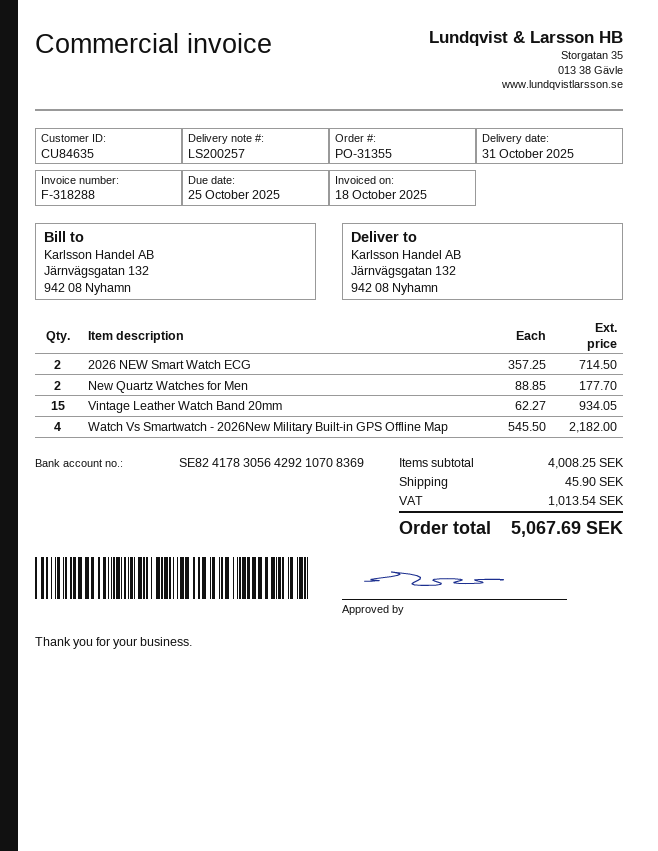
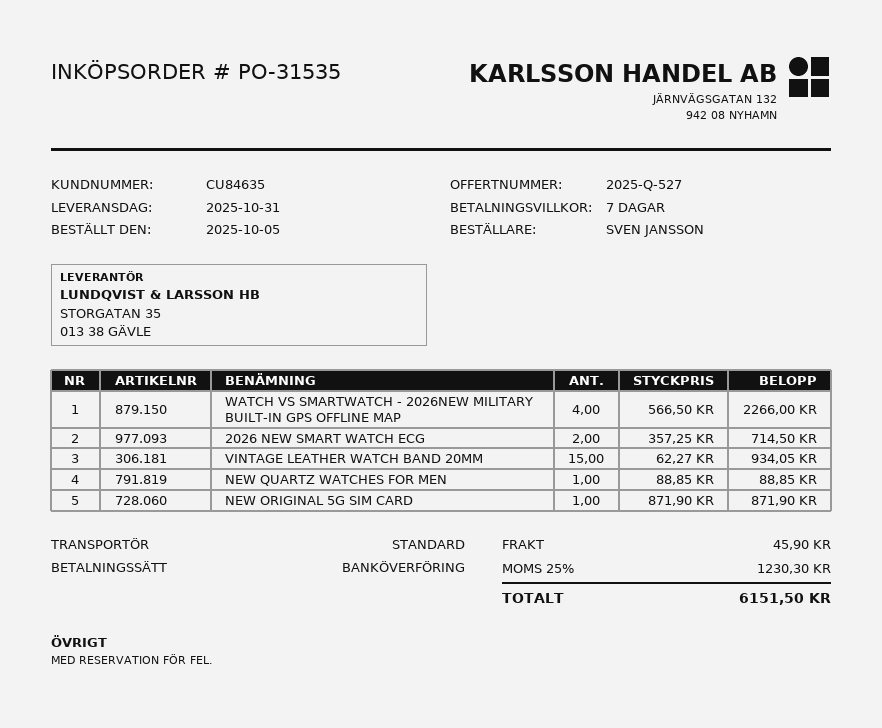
order number: PO-31355 -> PO-31535
New Quartz Watches for Men: 2 x 88.85 = 177.70 -> 1 x 88.85 = 88.85
Watch Vs Smartwatch - 2026New Military Built-in GPS Offline Map: 4 x 545.50 = 2182.00 -> 4 x 566.50 = 2266.00
NEW ORIGINAL 5G SIM CARD: none -> 1 x 871.90 = 871.90
tax: 1013.54 -> 1230.30
total: 5067.69 -> 6151.50

